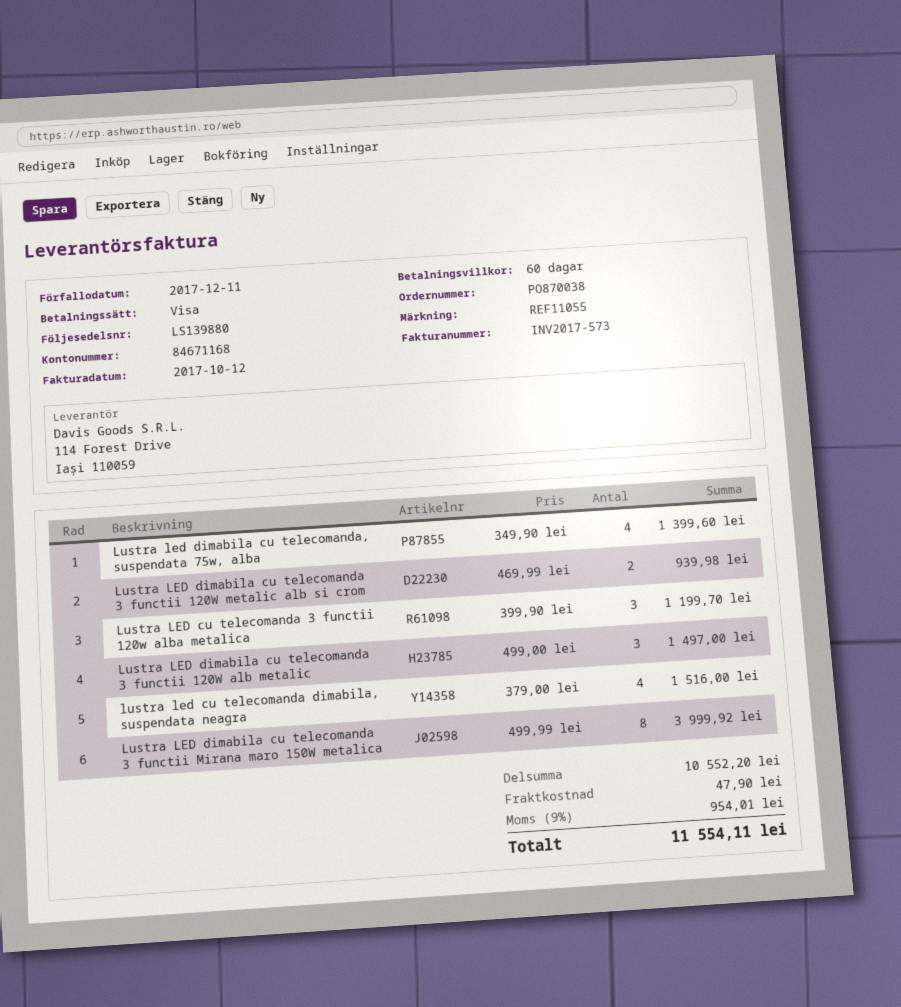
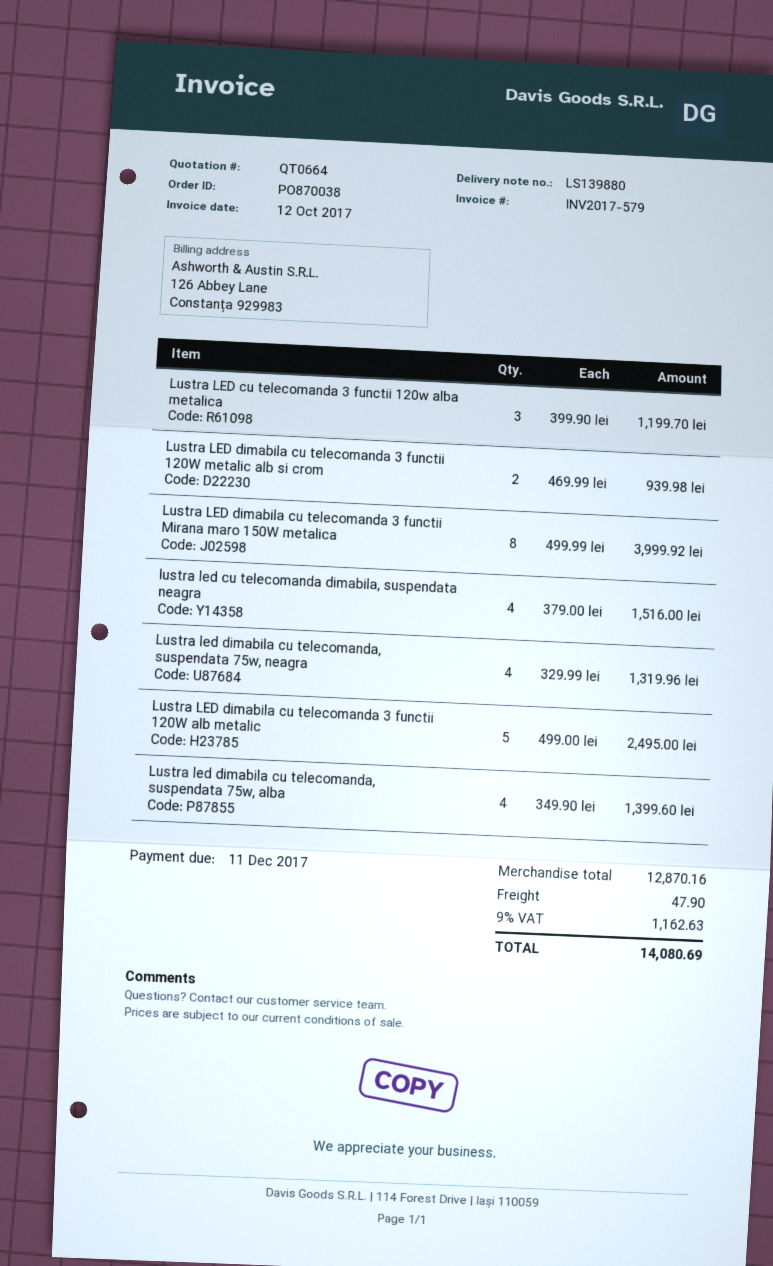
invoice number: INV2017-573 -> INV2017-579
Lustra LED dimabila cu telecomanda 3 functii 120W alb metalic: 3 x 499.00 = 1497.00 -> 5 x 499.00 = 2495.00
Lustra led dimabila cu telecomanda, suspendata 75w, neagra: none -> 4 x 329.99 = 1319.96
subtotal: 10552.20 -> 12870.16
tax: 9% = 954.01 -> 9% = 1162.63
total: 11554.11 -> 14080.69

